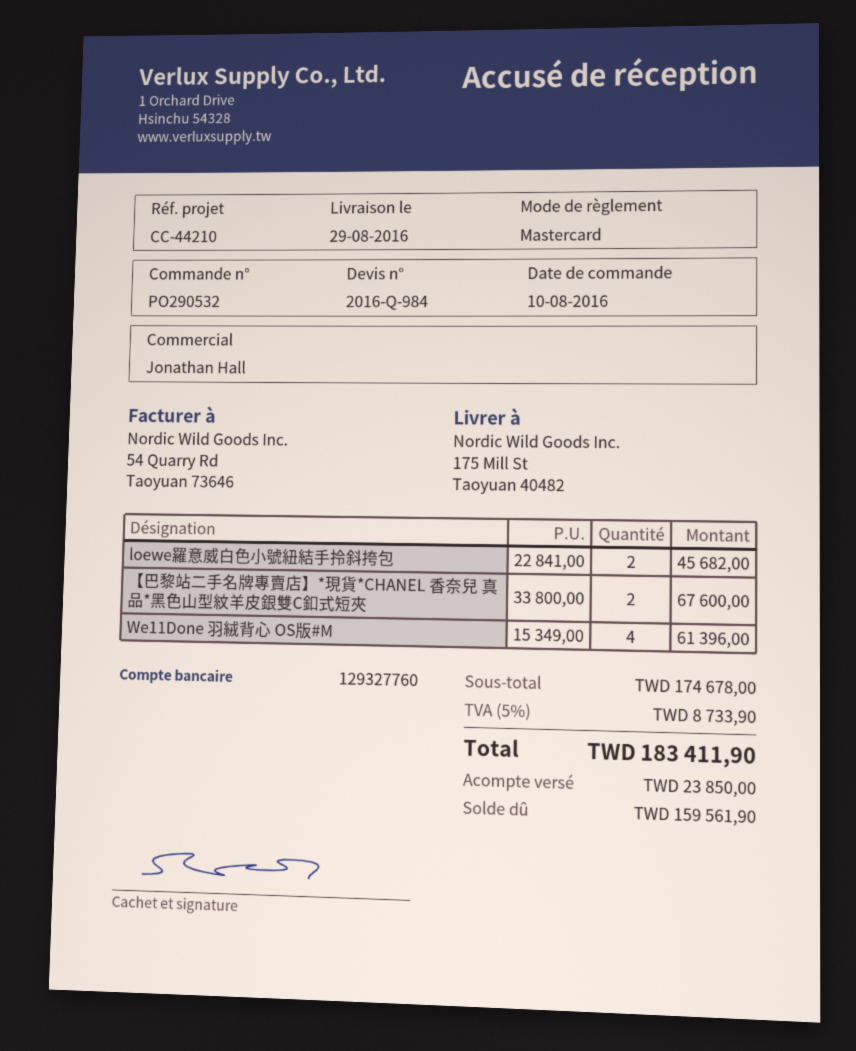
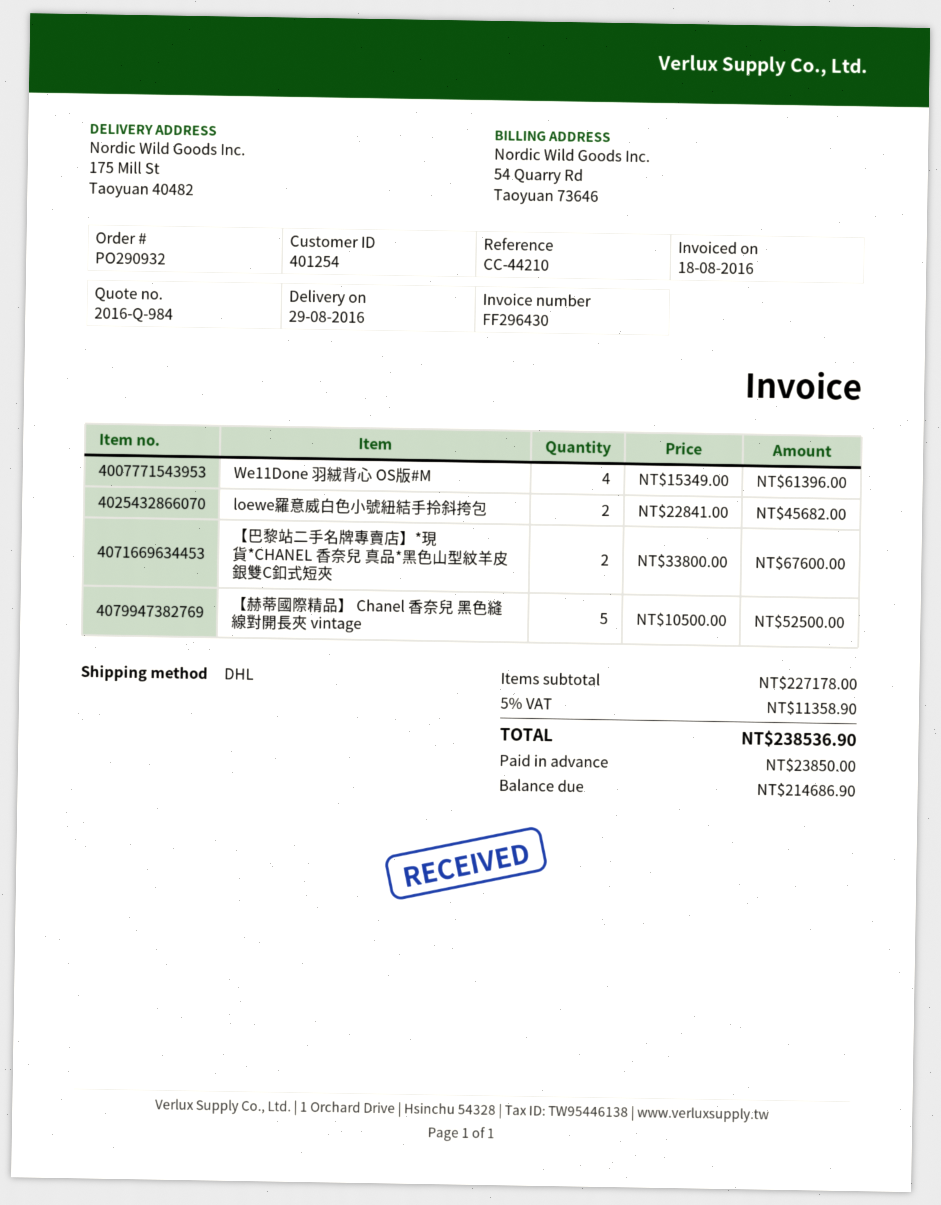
order number: PO290532 -> PO290932
【赫蒂國際精品】 Chanel 香奈兒 黑色縫線對開長夾 vintage: none -> 5 x 10500.00 = 52500.00
subtotal: 174678.00 -> 227178.00
tax: 5% = 8733.90 -> 5% = 11358.90
total: 183411.90 -> 238536.90
balance: 159561.90 -> 214686.90

